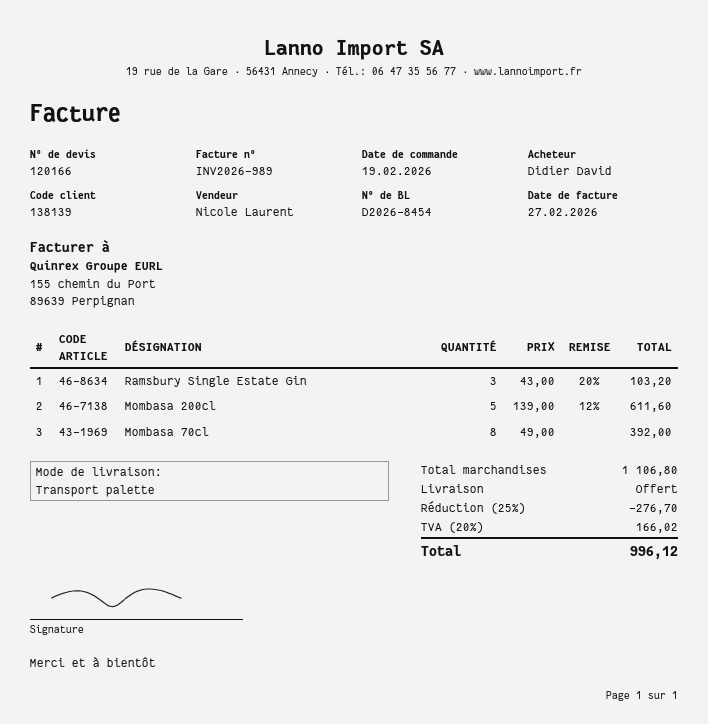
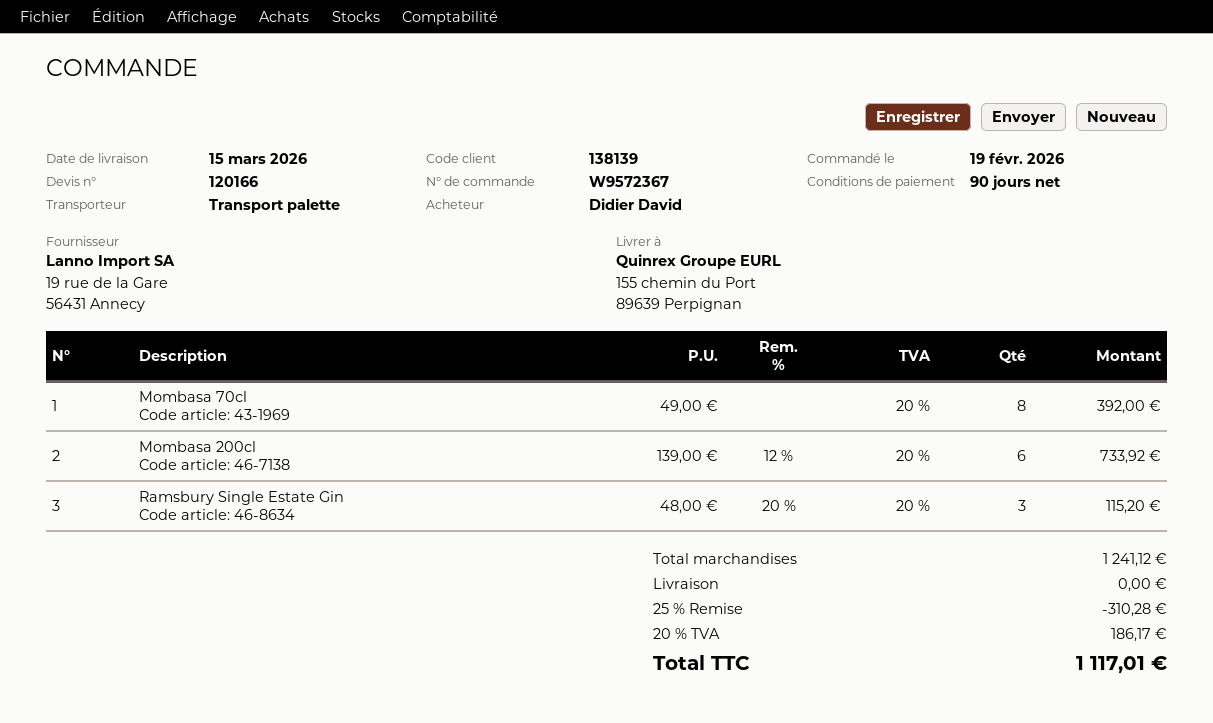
Ramsbury Single Estate Gin: 3 x 43.00 - 20% = 103.20 -> 3 x 48.00 - 20% = 115.20
Mombasa 200cl: 5 x 139.00 - 12% = 611.60 -> 6 x 139.00 - 12% = 733.92
subtotal: 1106.80 -> 1241.12
discount: 25% = 276.70 -> 25% = 310.28
tax: 20% = 166.02 -> 20% = 186.17
total: 996.12 -> 1117.01

